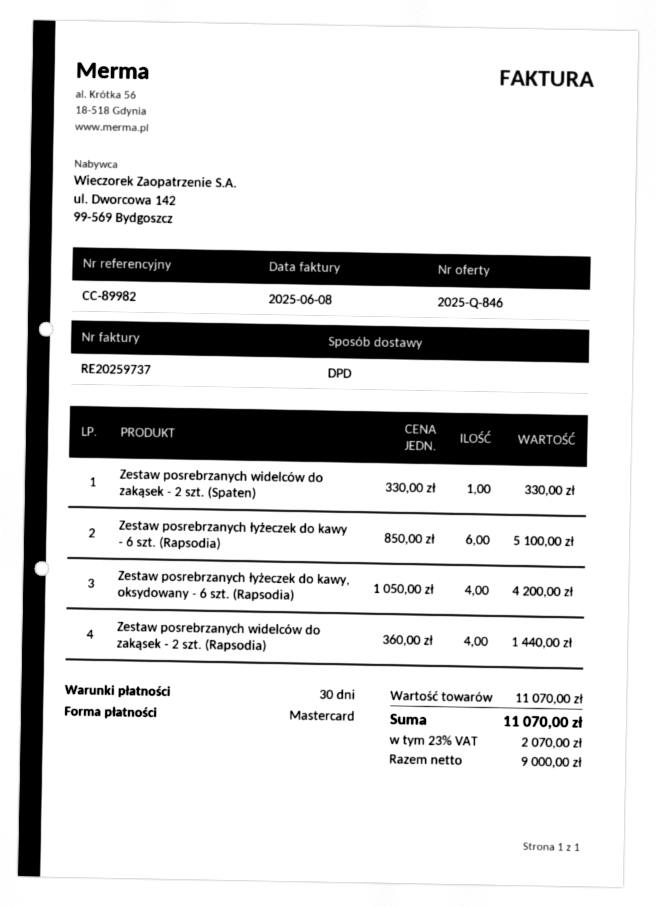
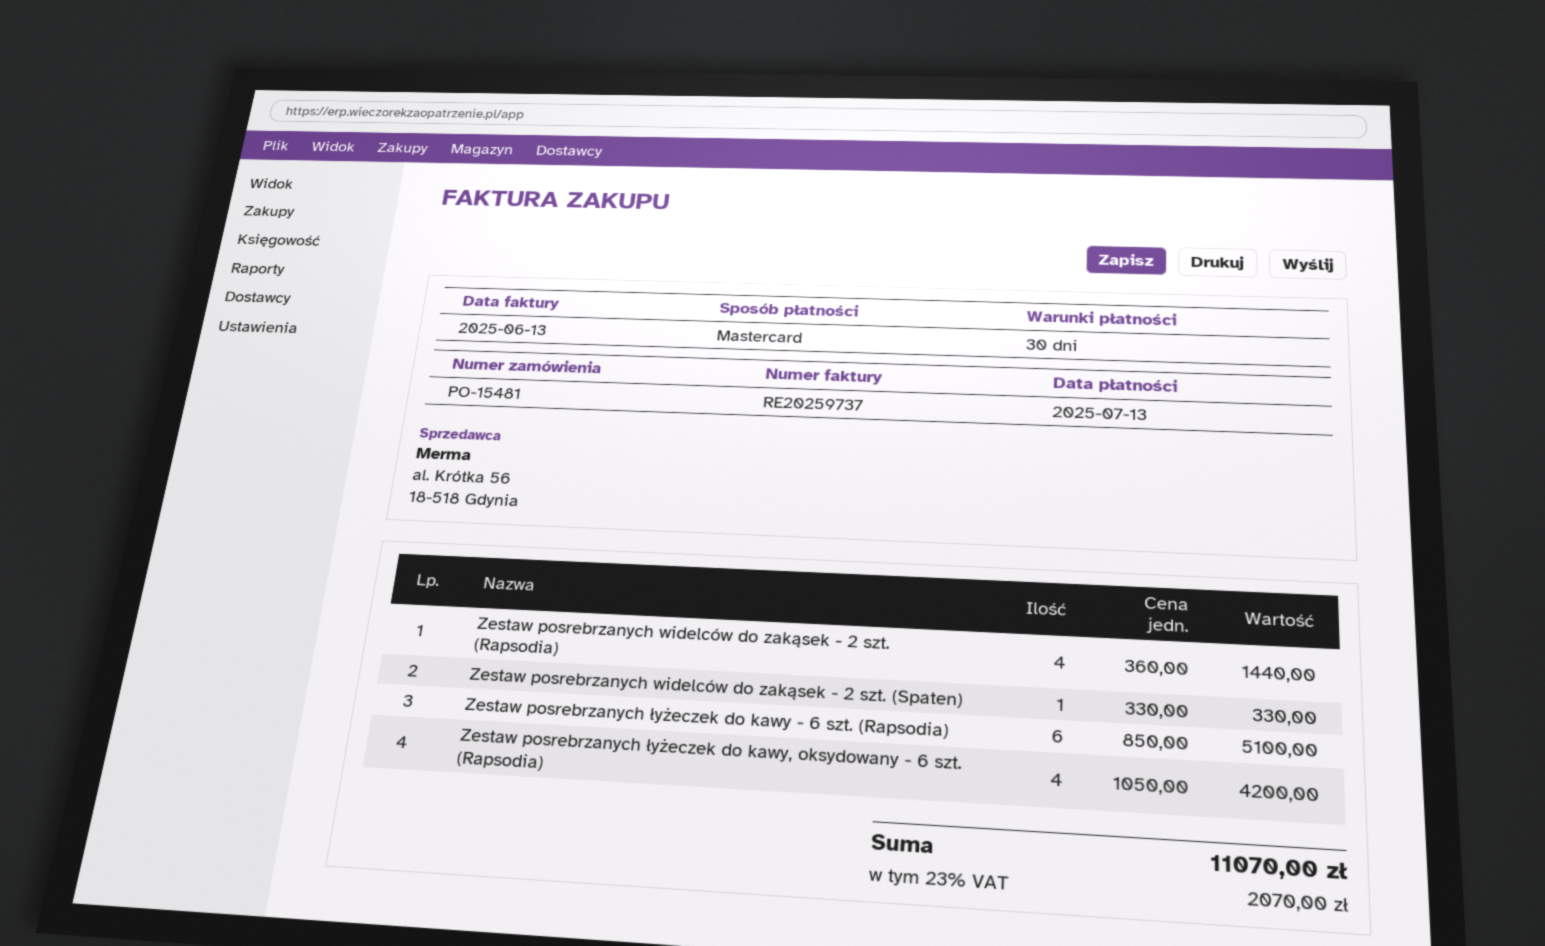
invoice date: 2025-06-08 -> 2025-06-13

